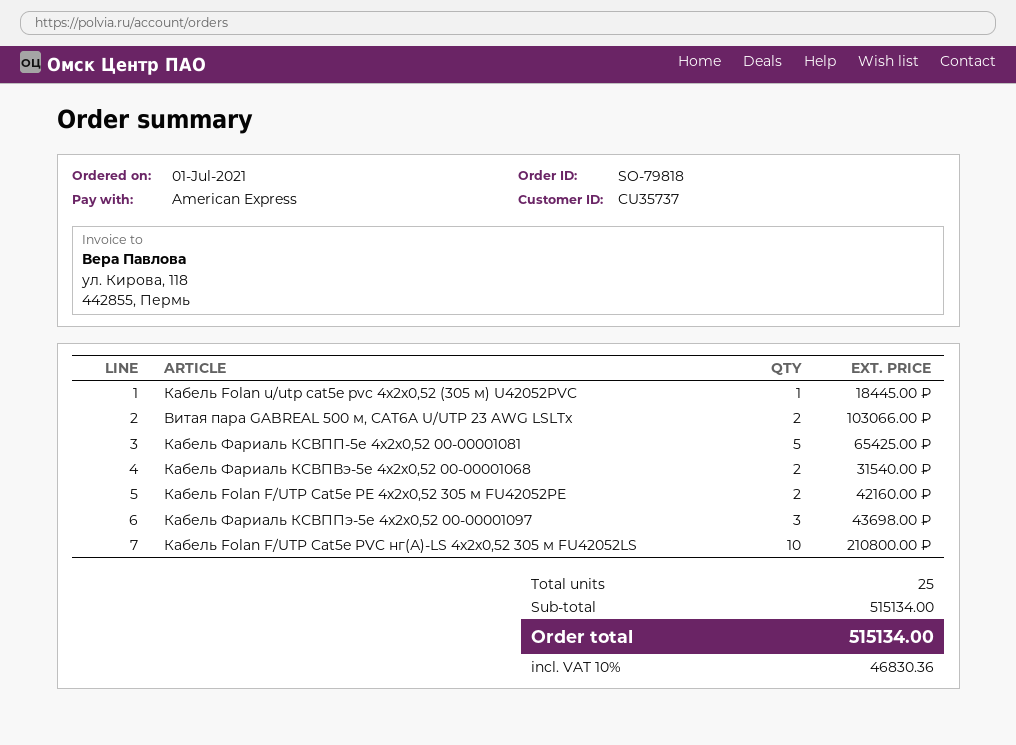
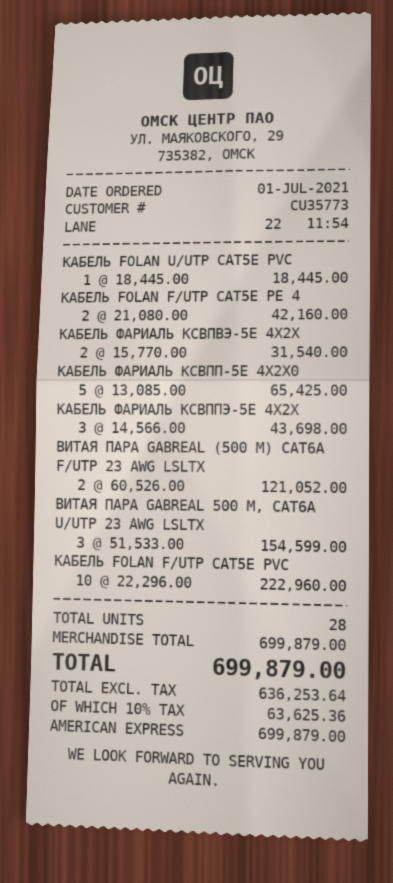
customer number: CU35737 -> CU35773
Витая пара GABREAL 500 м, CAT6A U/UTP 23 AWG LSLTx: 2 for 103066.00 -> 3 for 154599.00
Кабель Folan F/UTP Cat5e PVC нг(А)-LS 4х2х0,52 305 м FU42052LS: 10 for 210800.00 -> 10 for 222960.00
ВИТАЯ ПАРА GABREAL (500 М) CAT6A F/UTP 23 AWG LSLTX: none -> 2 for 121052.00
total quantity: 25 -> 28
subtotal: 515134.00 -> 699879.00
tax: 10% = 46830.36 -> 10% = 63625.36
total: 515134.00 -> 699879.00

